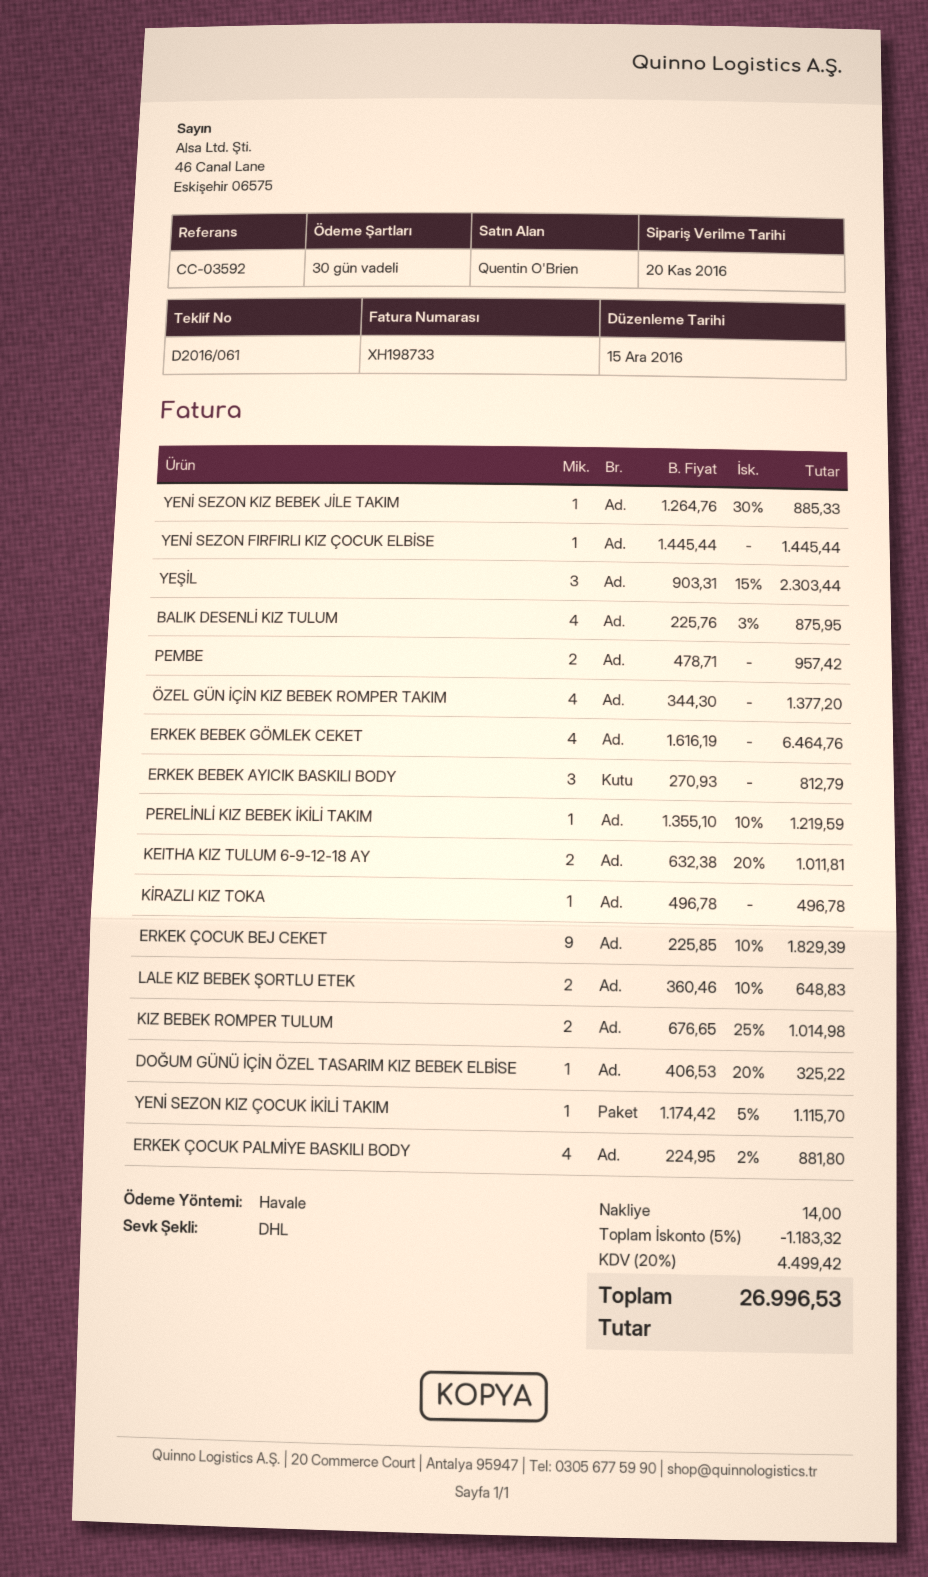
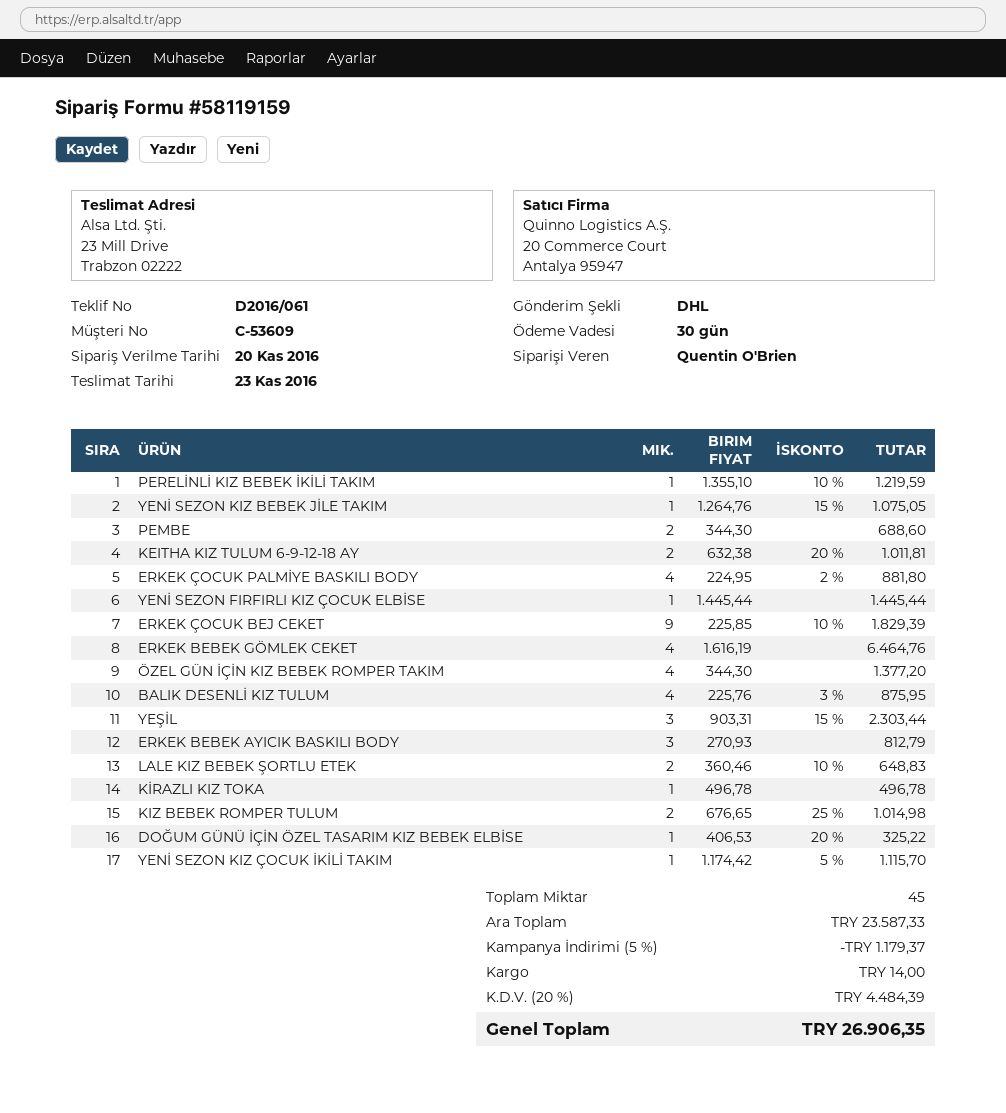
YENİ SEZON KIZ BEBEK JİLE TAKIM: 1 x 1264.76 - 30% = 885.33 -> 1 x 1264.76 - 15% = 1075.05
PEMBE: 2 x 478.71 = 957.42 -> 2 x 344.30 = 688.60
discount: 5% = 1183.32 -> 5% = 1179.37
tax: 20% = 4499.42 -> 20% = 4484.39
total: 26996.53 -> 26906.35

